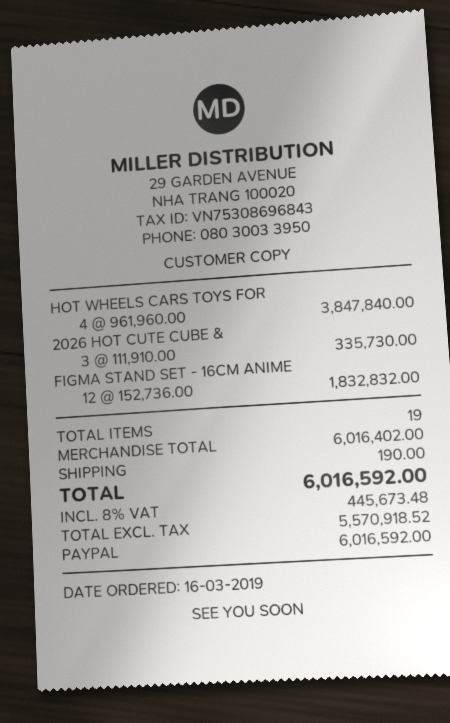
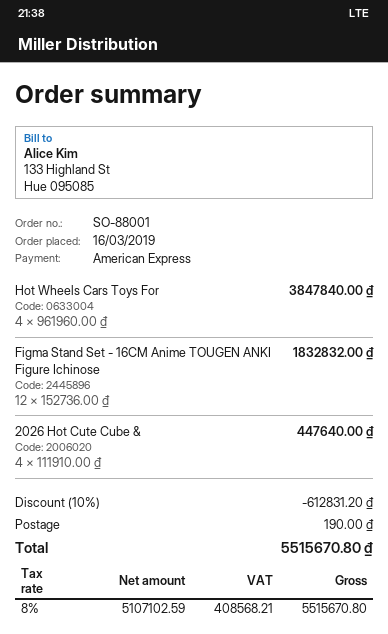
payment method: PayPal -> American Express
2026 HOT CUTE CUBE &: 3 x 111910.00 = 335730.00 -> 4 x 111910.00 = 447640.00
discount: none -> 10% = 612831.20
net: 5570918.52 -> 5107102.59
tax: 8% = 445673.48 -> 8% = 408568.21
total: 6016592.00 -> 5515670.80

